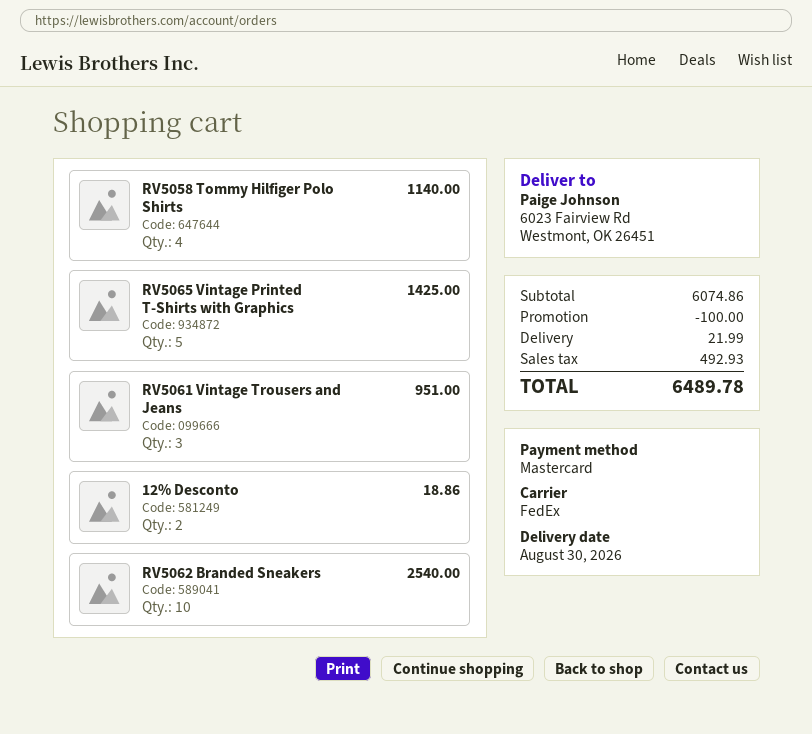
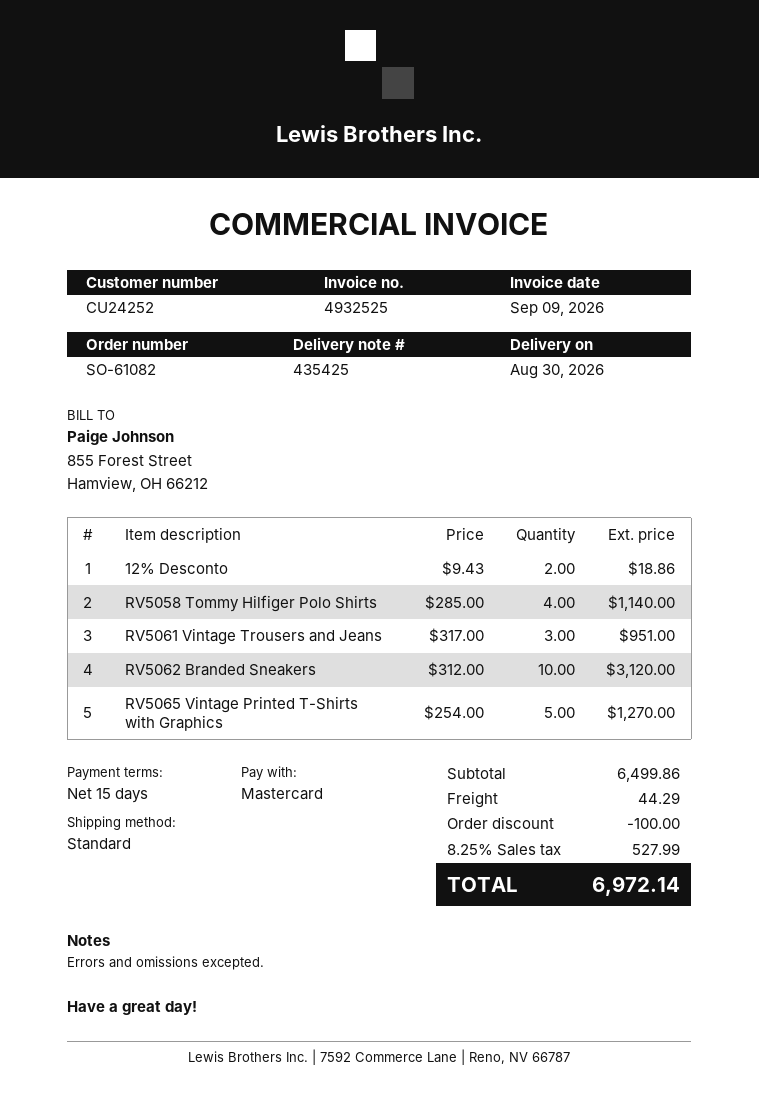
shipping method: FedEx -> standard
RV5065 Vintage Printed T-Shirts with Graphics: 5 for 1425.00 -> 5 for 1270.00
RV5062 Branded Sneakers: 10 for 2540.00 -> 10 for 3120.00
subtotal: 6074.86 -> 6499.86
shipping: 21.99 -> 44.29
tax: 492.93 -> 527.99
total: 6489.78 -> 6972.14

